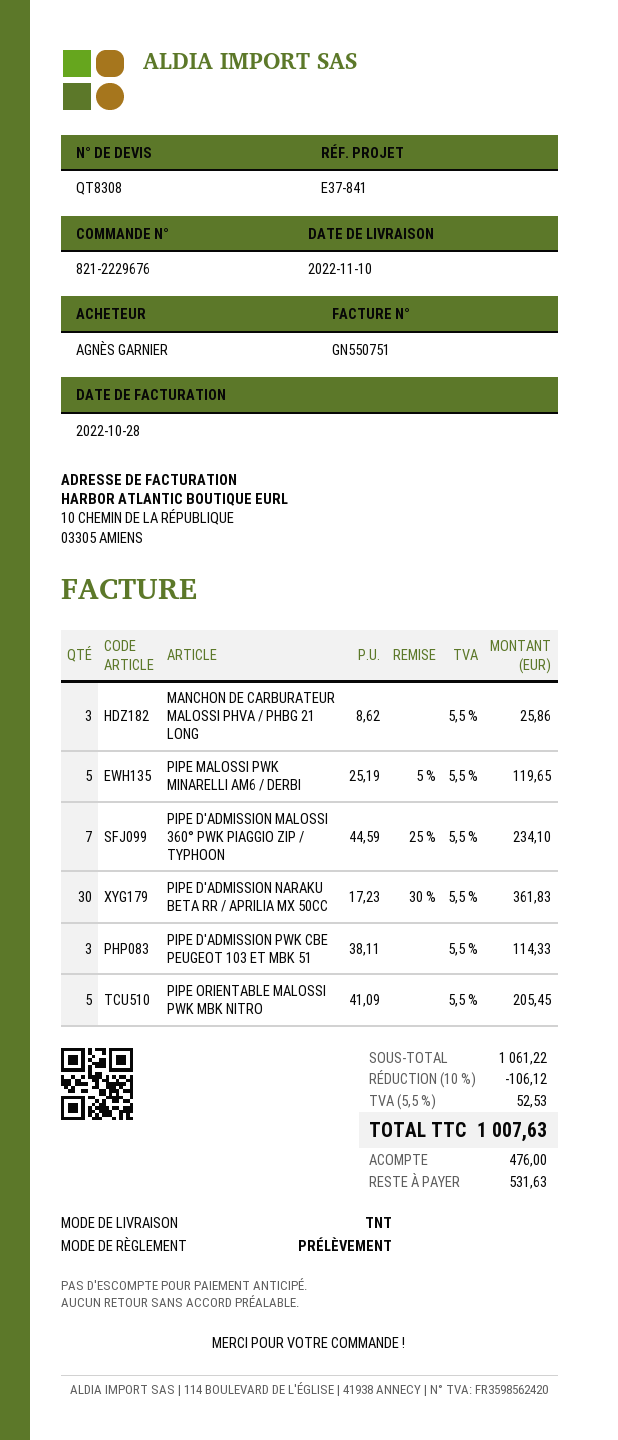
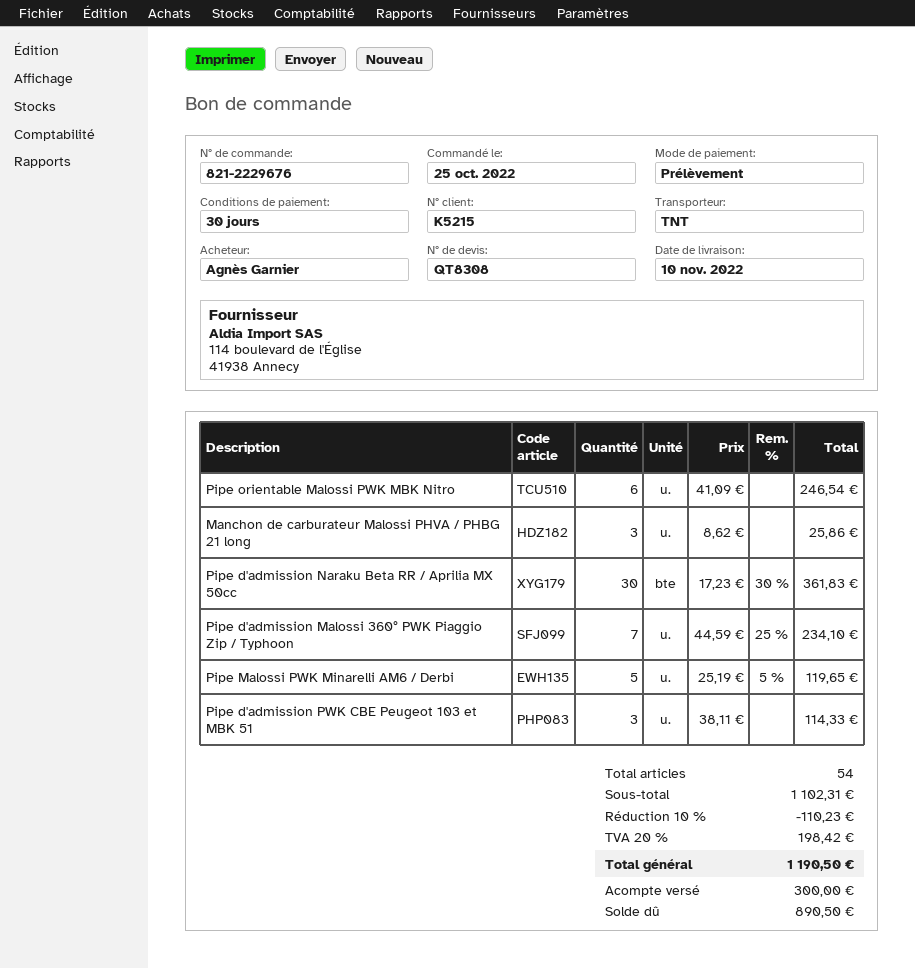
PIPE ORIENTABLE MALOSSI PWK MBK NITRO: 5 x 41.09 = 205.45 -> 6 x 41.09 = 246.54
subtotal: 1061.22 -> 1102.31
discount: 10% = 106.12 -> 10% = 110.23
tax: 5.5% = 52.53 -> 20% = 198.42
total: 1007.63 -> 1190.50
deposit: 476.00 -> 300.00
balance: 531.63 -> 890.50

